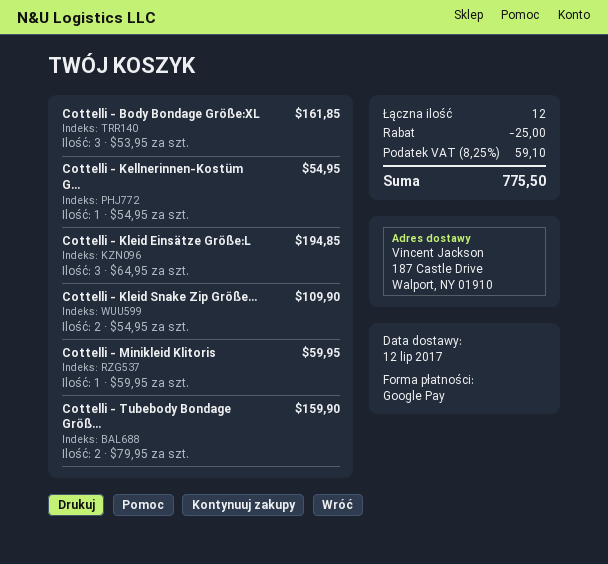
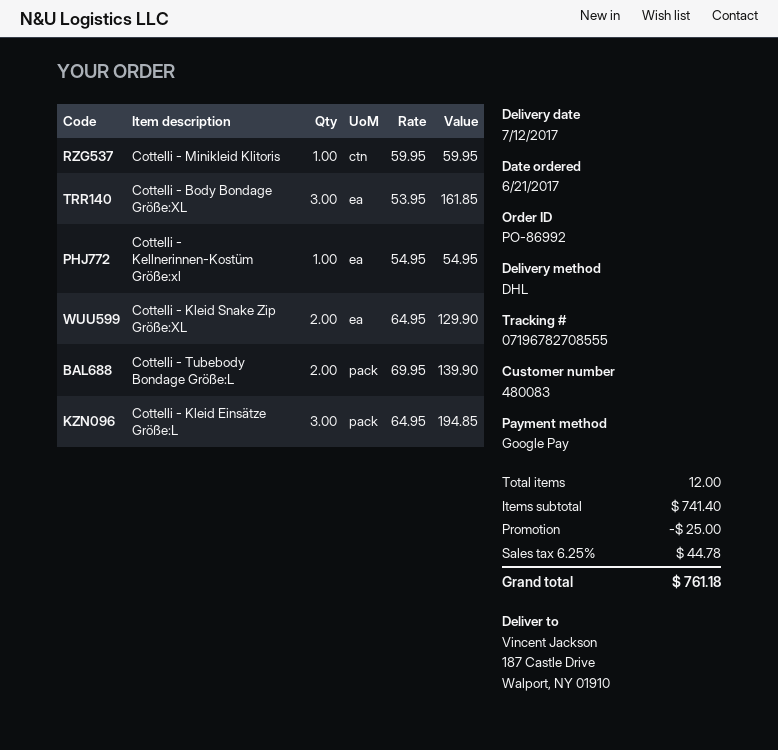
Cottelli - Kleid Snake Zip Größe...: 2 x 54.95 = 109.90 -> 2 x 64.95 = 129.90
Cottelli - Tubebody Bondage Größ...: 2 x 79.95 = 159.90 -> 2 x 69.95 = 139.90
tax: 8.25% = 59.10 -> 6.25% = 44.78
total: 775.50 -> 761.18

